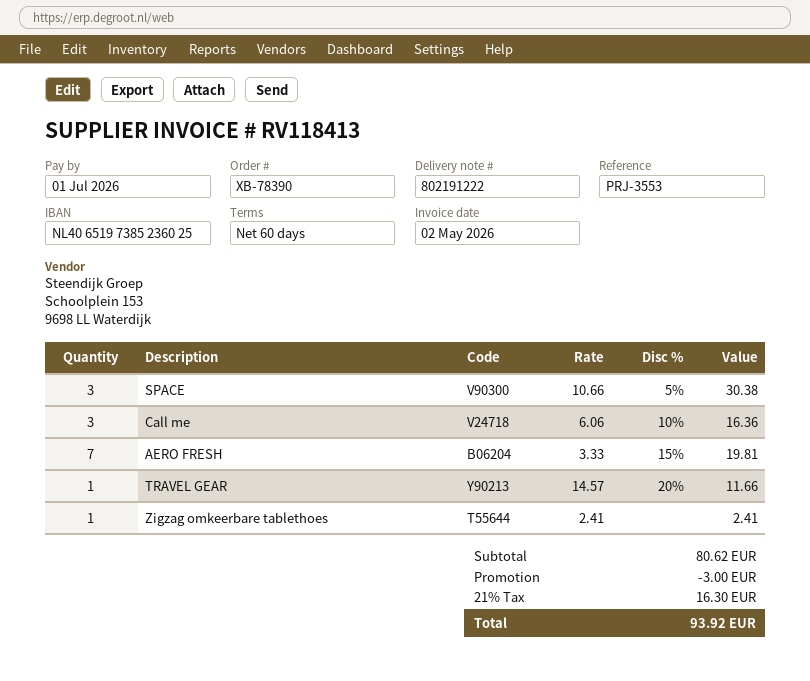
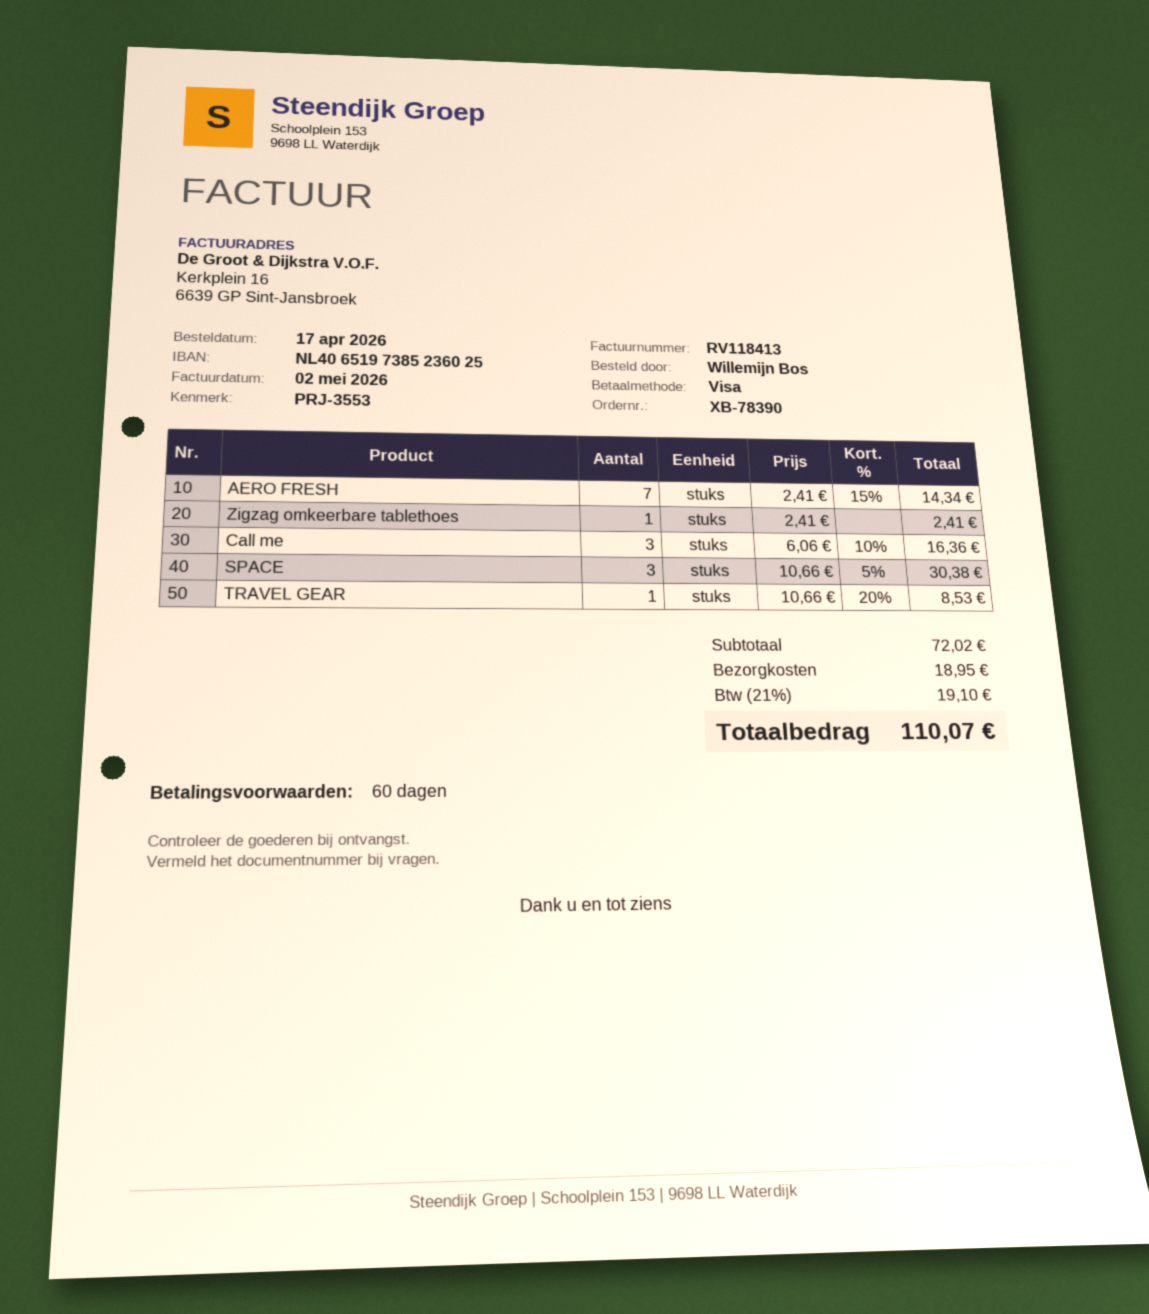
AERO FRESH: 7 x 3.33 - 15% = 19.81 -> 7 x 2.41 - 15% = 14.34
TRAVEL GEAR: 1 x 14.57 - 20% = 11.66 -> 1 x 10.66 - 20% = 8.53
subtotal: 80.62 -> 72.02
discount: 3.00 -> none
shipping: none -> 18.95
tax: 21% = 16.30 -> 21% = 19.10
total: 93.92 -> 110.07

